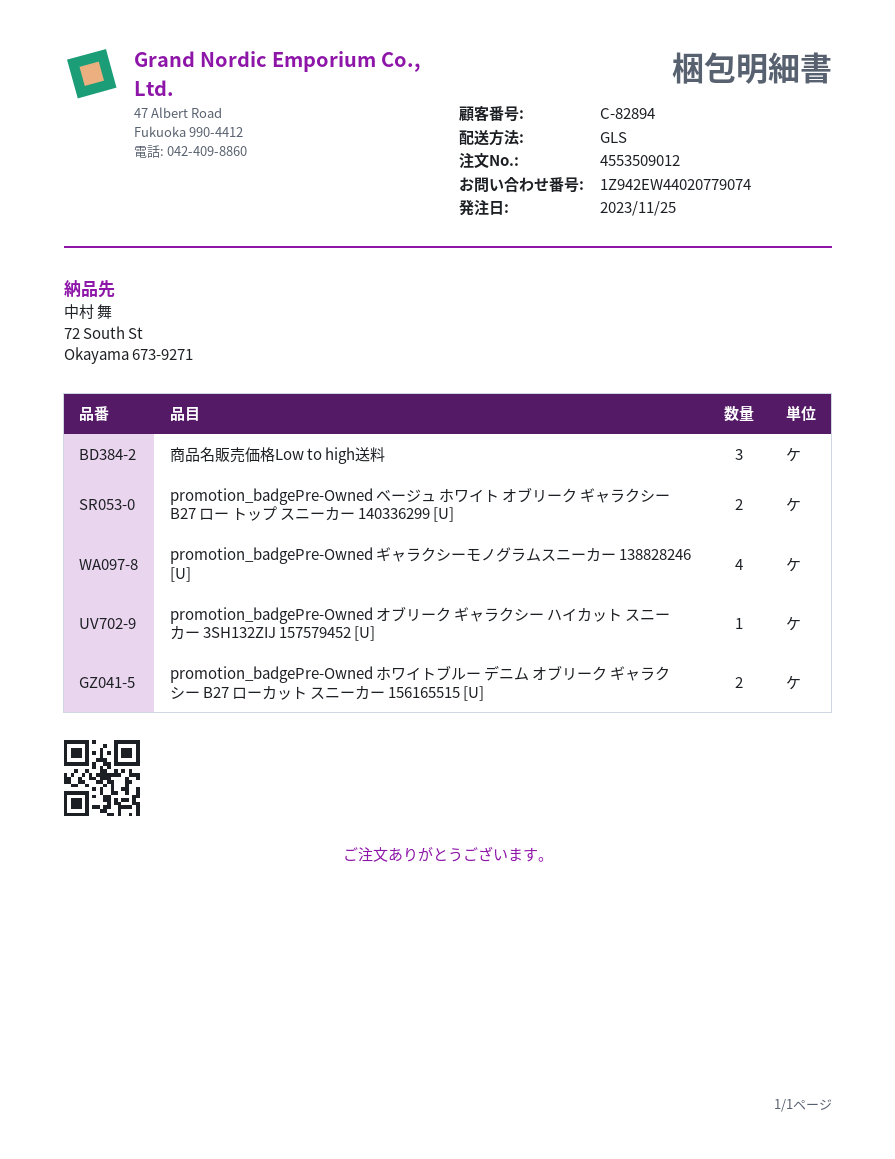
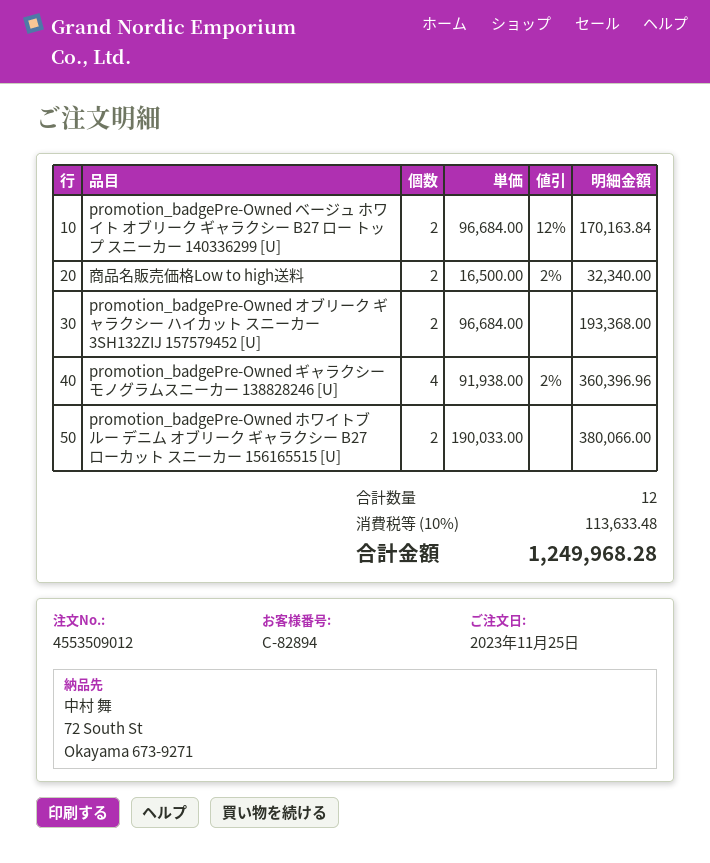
商品名販売価格Low to high送料: 3 -> 2
promotion_badgePre-Owned オブリーク ギャラクシー ハイカット スニーカー 3SH132ZIJ 157579452 [U]: 1 -> 2

